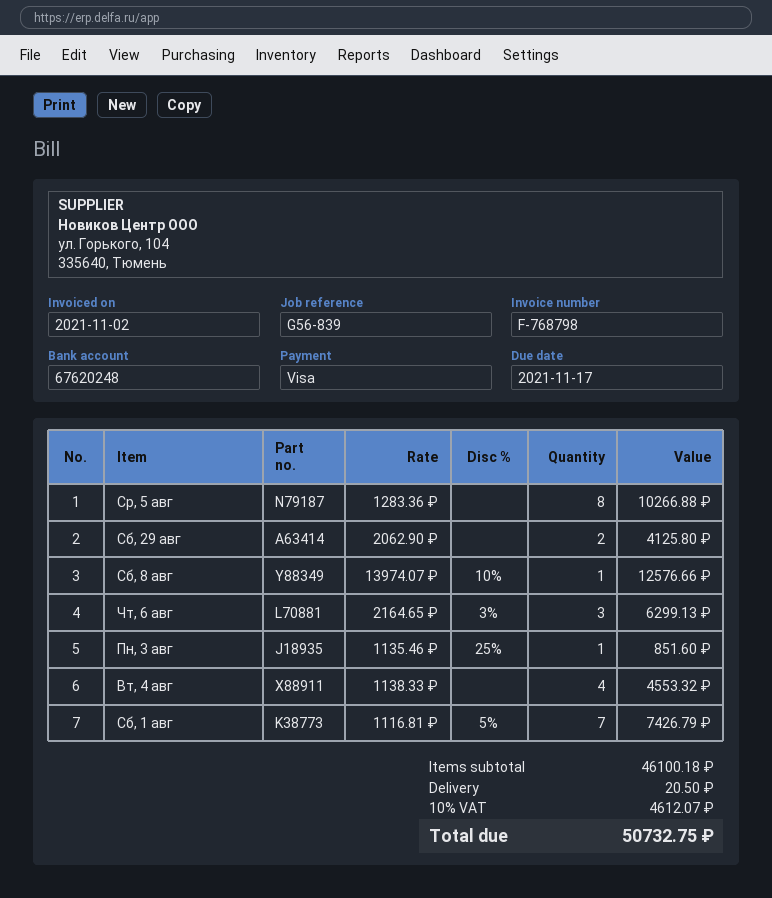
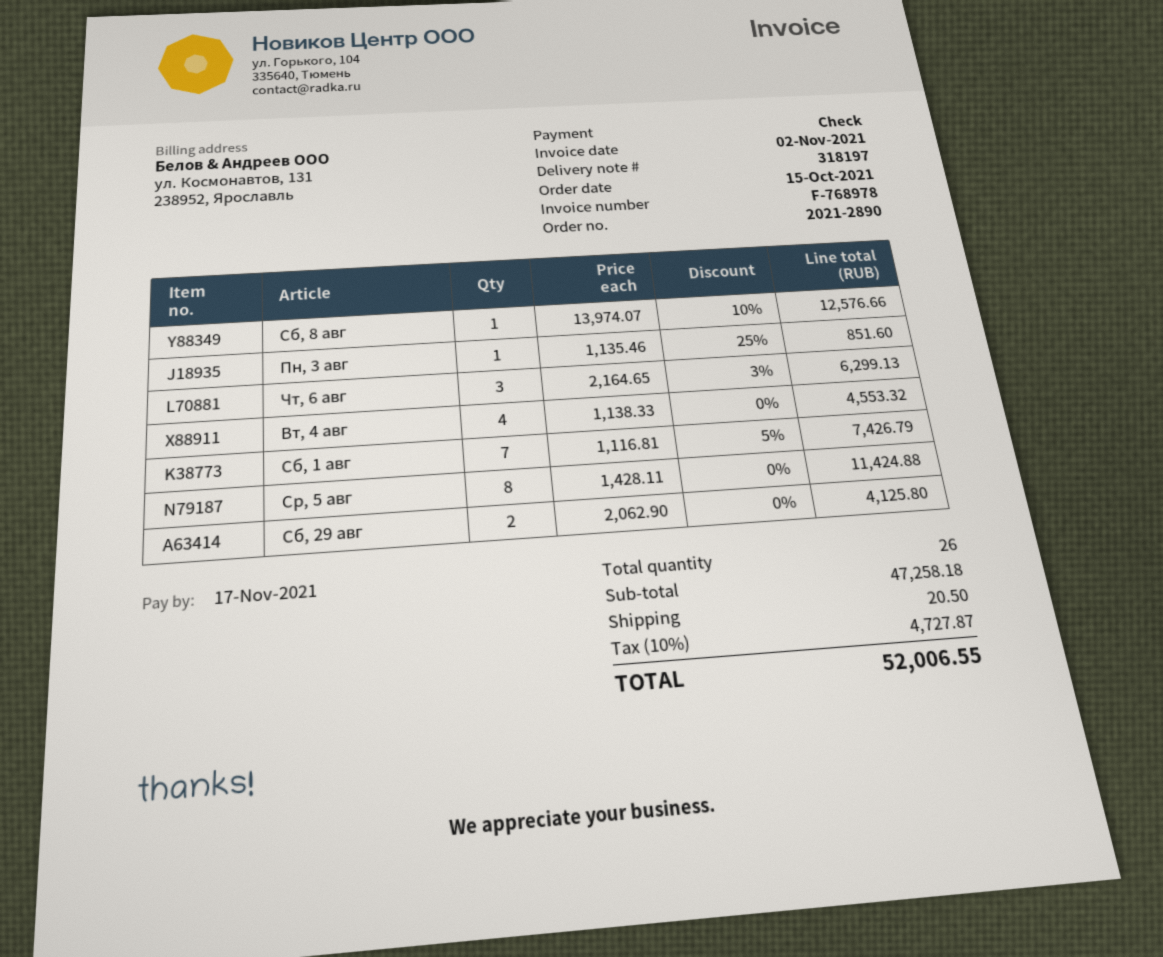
invoice number: F-768798 -> F-768978
payment method: Visa -> cheque
Ср, 5 авг: 8 x 1283.36 = 10266.88 -> 8 x 1428.11 = 11424.88
subtotal: 46100.18 -> 47258.18
tax: 10% = 4612.07 -> 10% = 4727.87
total: 50732.75 -> 52006.55

